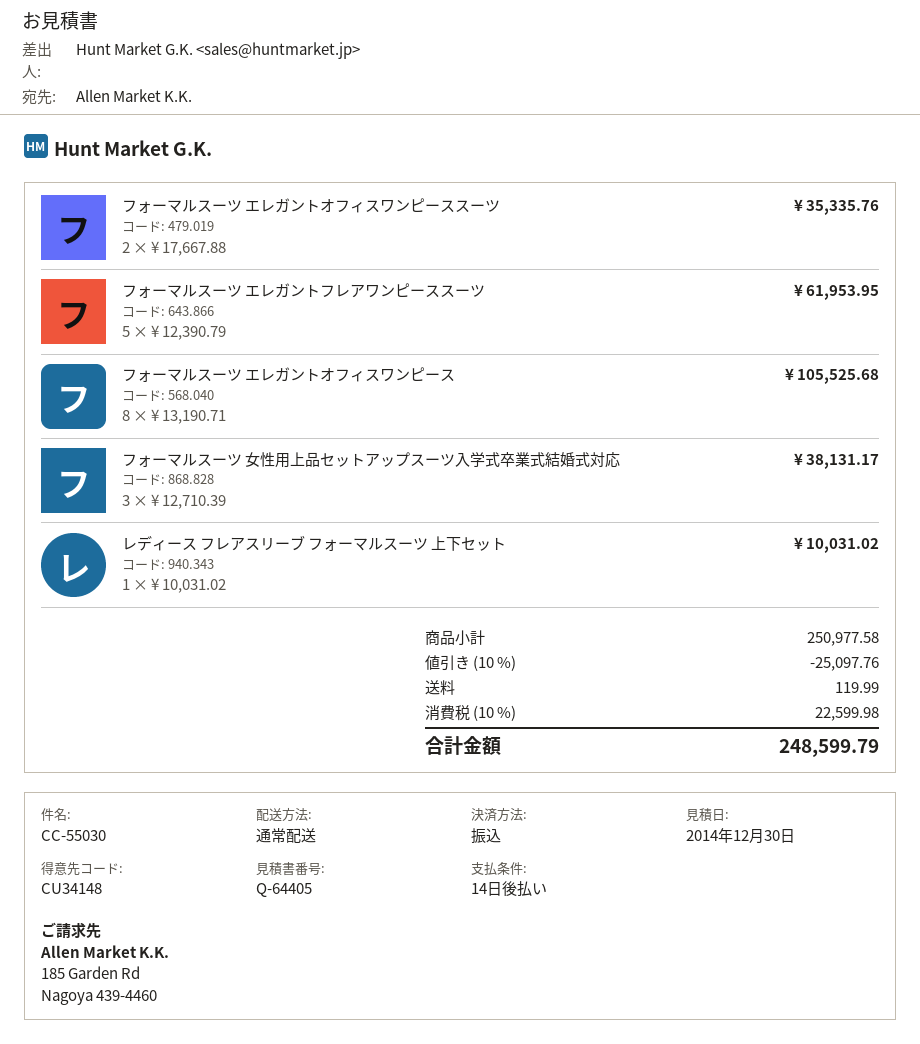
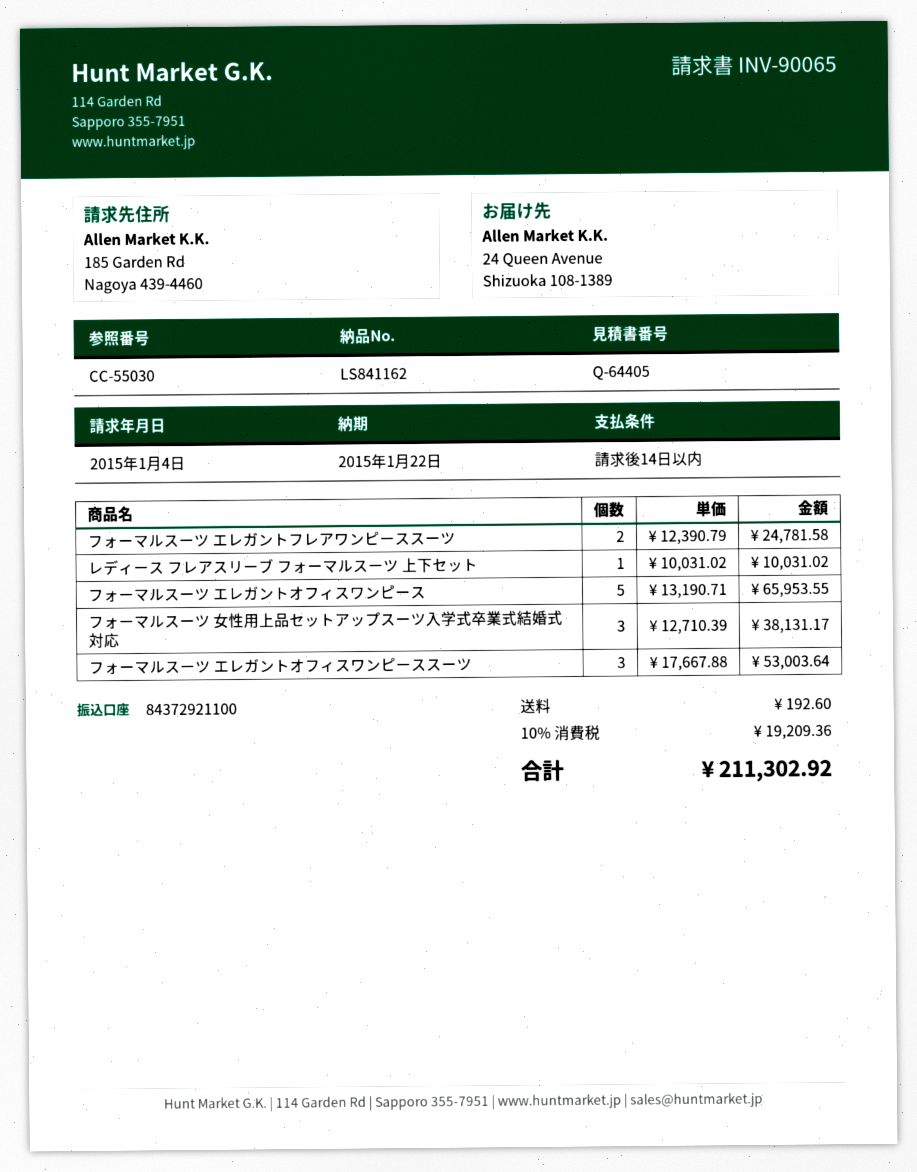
フォーマルスーツ エレガントオフィスワンピーススーツ: 2 x 17667.88 = 35335.76 -> 3 x 17667.88 = 53003.64
フォーマルスーツ エレガントフレアワンピーススーツ: 5 x 12390.79 = 61953.95 -> 2 x 12390.79 = 24781.58
フォーマルスーツ エレガントオフィスワンピース: 8 x 13190.71 = 105525.68 -> 5 x 13190.71 = 65953.55
discount: 10% = 25097.76 -> none
shipping: 119.99 -> 192.60
tax: 10% = 22599.98 -> 10% = 19209.36
total: 248599.79 -> 211302.92

